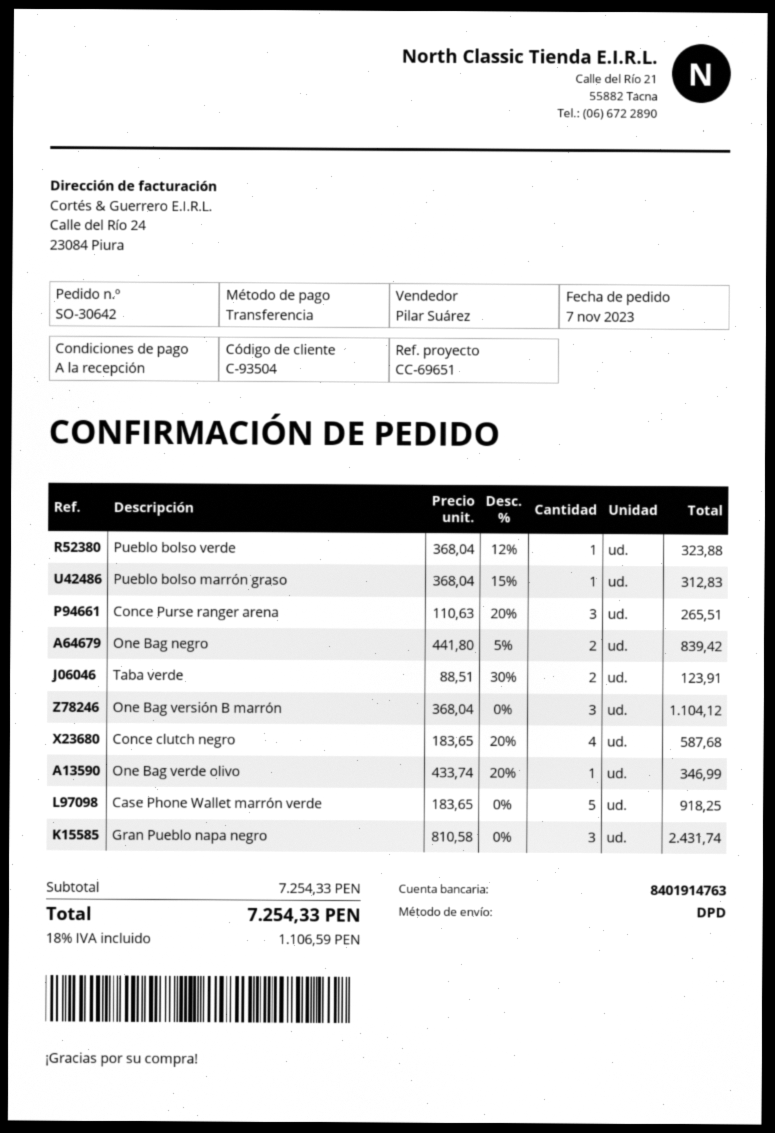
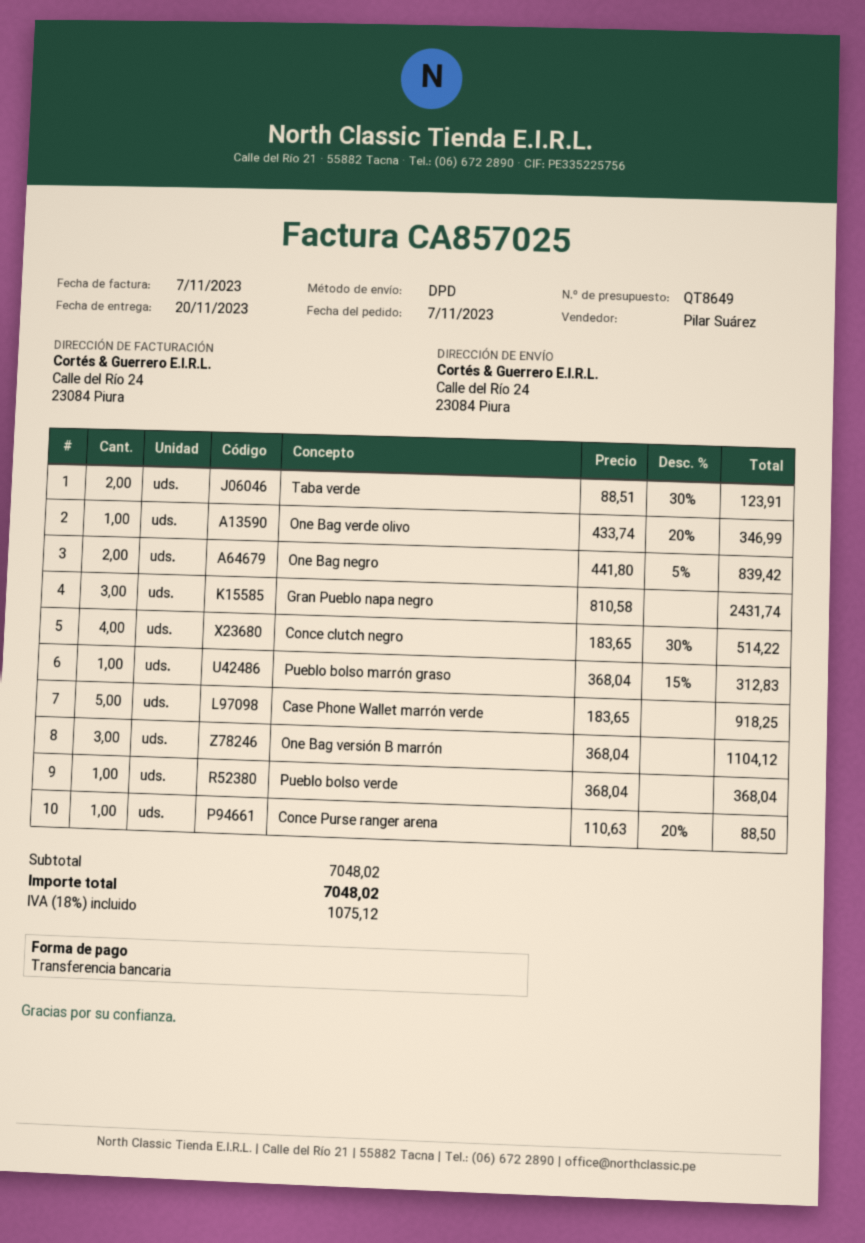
Pueblo bolso verde: 1 x 368.04 - 12% = 323.88 -> 1 x 368.04 = 368.04
Conce Purse ranger arena: 3 x 110.63 - 20% = 265.51 -> 1 x 110.63 - 20% = 88.50
Conce clutch negro: 4 x 183.65 - 20% = 587.68 -> 4 x 183.65 - 30% = 514.22
subtotal: 7254.33 -> 7048.02
tax: 18% = 1106.59 -> 18% = 1075.12
total: 7254.33 -> 7048.02

